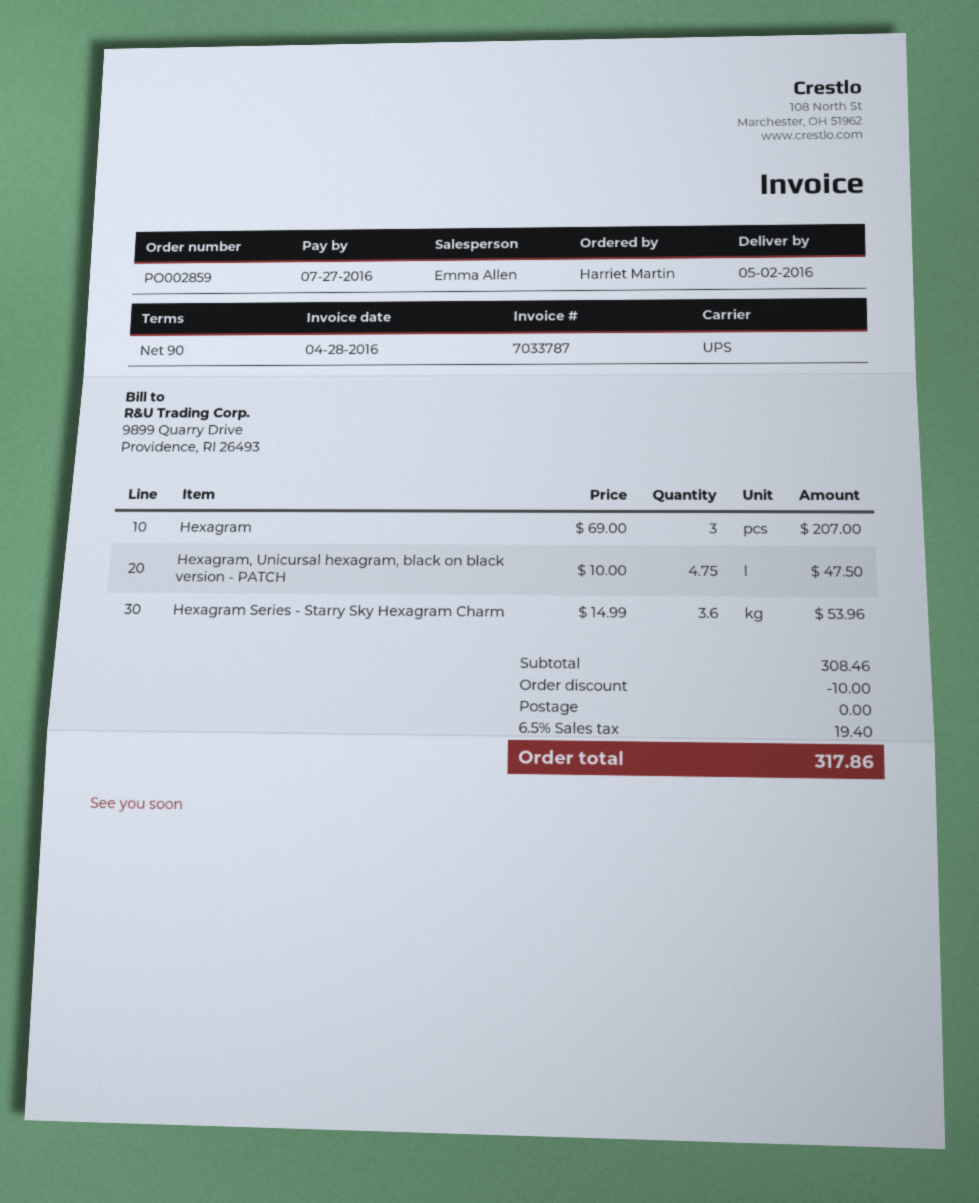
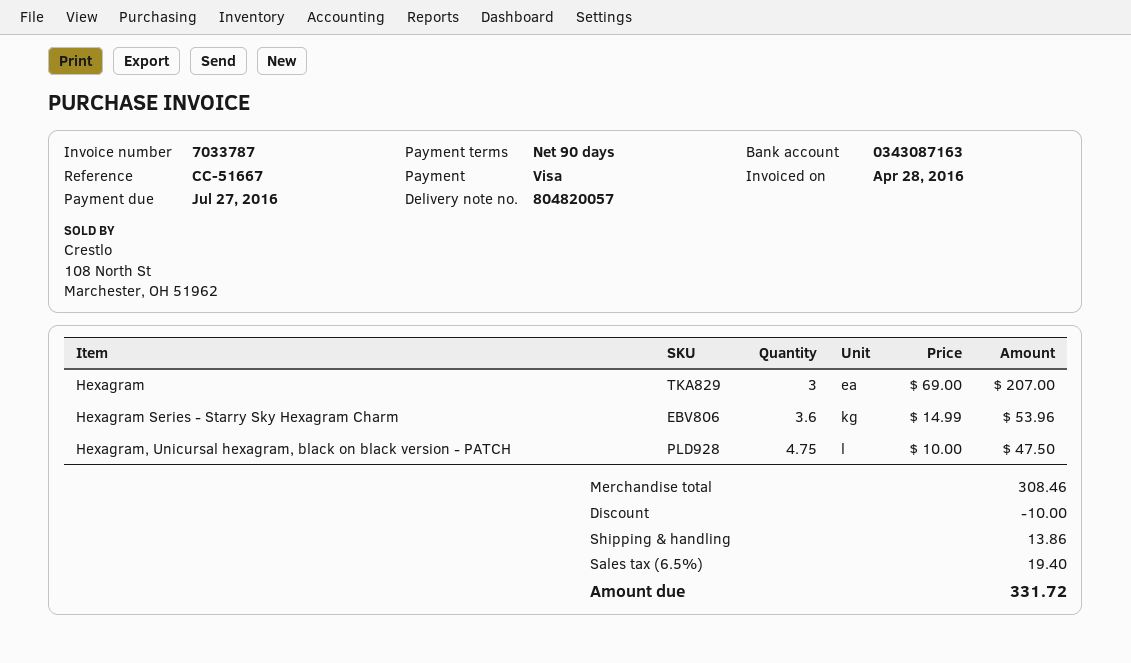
shipping: 0.00 -> 13.86
total: 317.86 -> 331.72

